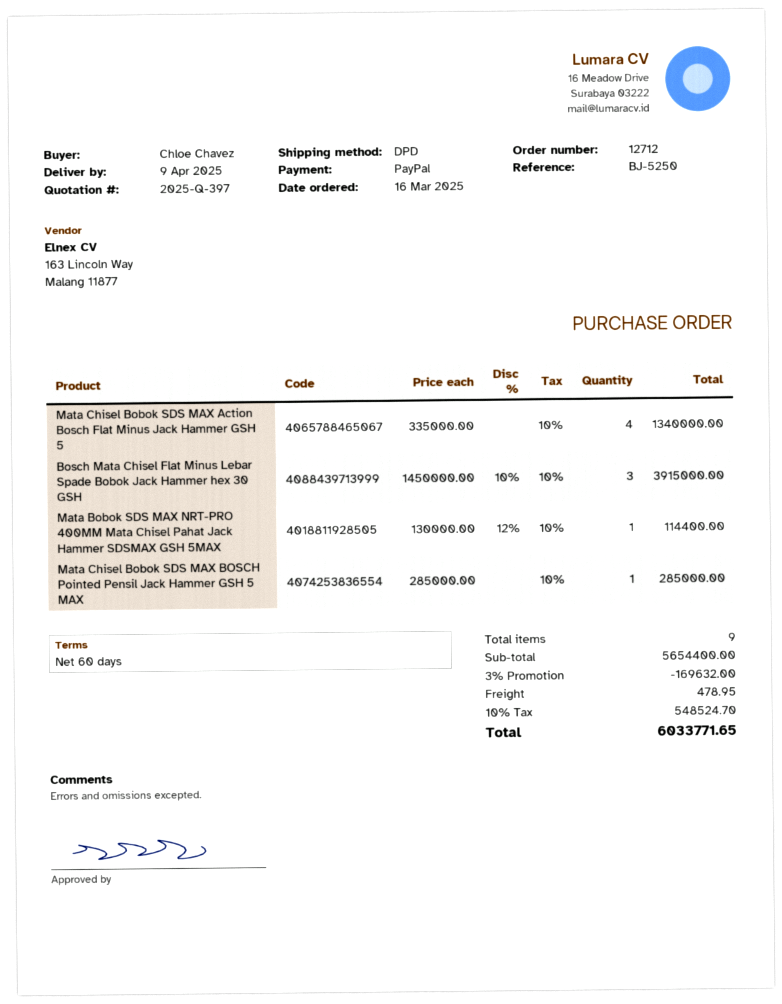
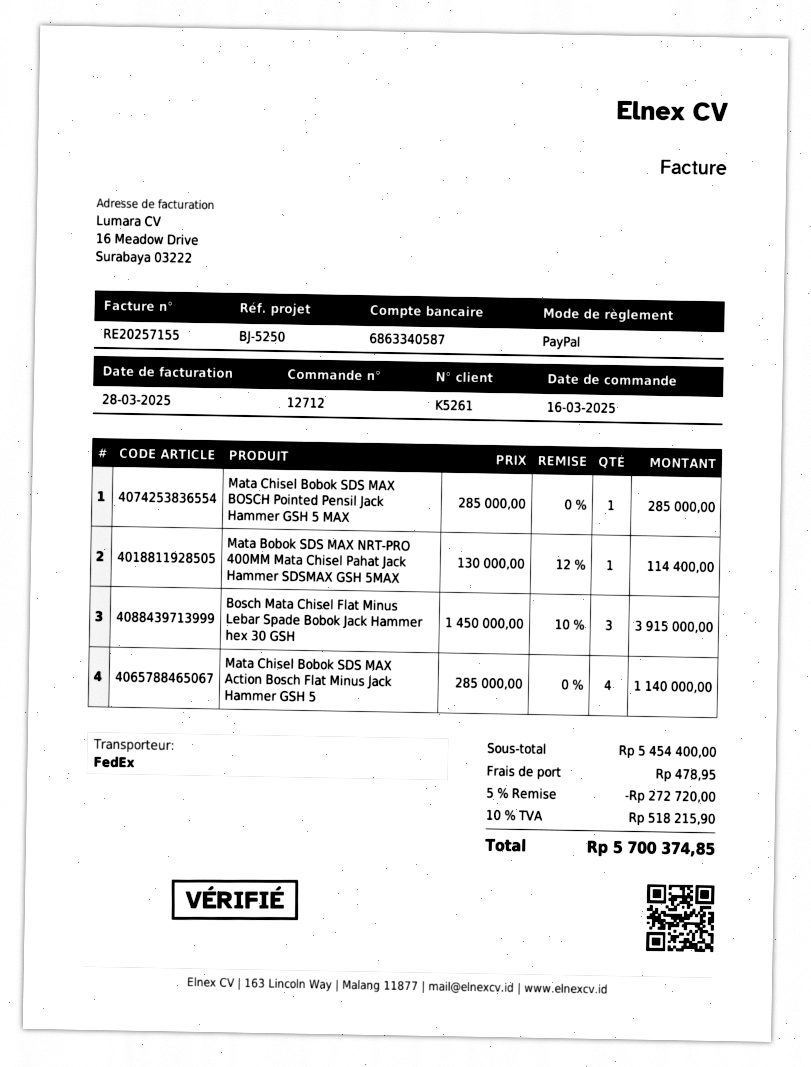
shipping method: DPD -> FedEx
Mata Chisel Bobok SDS MAX Action Bosch Flat Minus Jack Hammer GSH 5: 4 x 335000.00 = 1340000.00 -> 4 x 285000.00 = 1140000.00
subtotal: 5654400.00 -> 5454400.00
discount: 3% = 169632.00 -> 5% = 272720.00
tax: 10% = 548524.70 -> 10% = 518215.90
total: 6033771.65 -> 5700374.85

